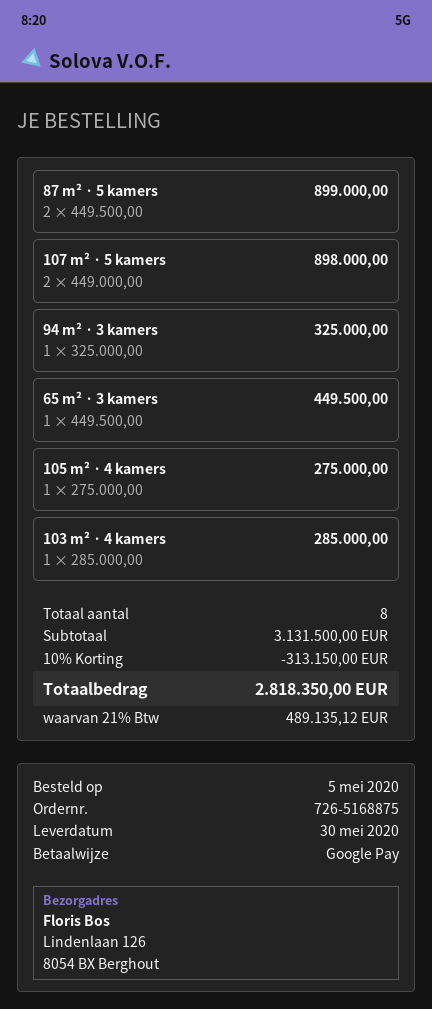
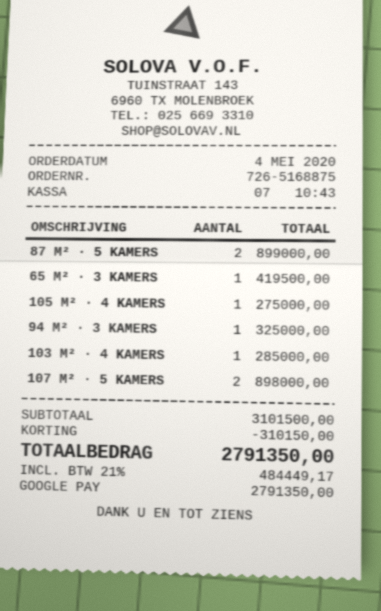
order date: 2020-05-05 -> 2020-05-04
65 m² · 3 kamers: 1 for 449500.00 -> 1 for 419500.00
subtotal: 3131500.00 -> 3101500.00
discount: 313150.00 -> 310150.00
tax: 21% = 489135.12 -> 21% = 484449.17
total: 2818350.00 -> 2791350.00

